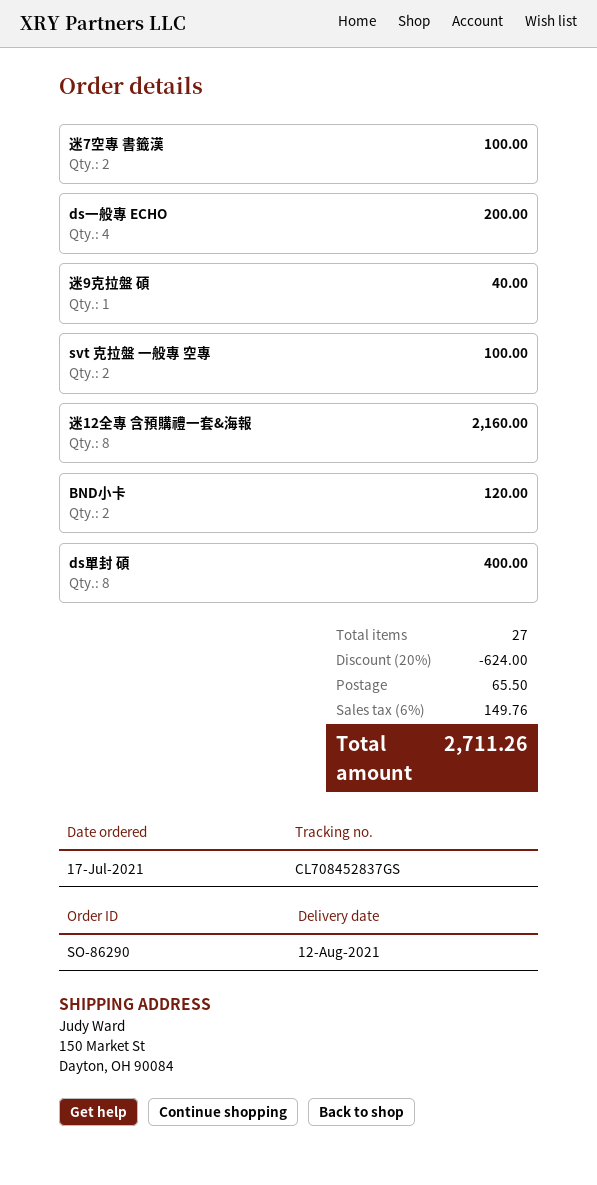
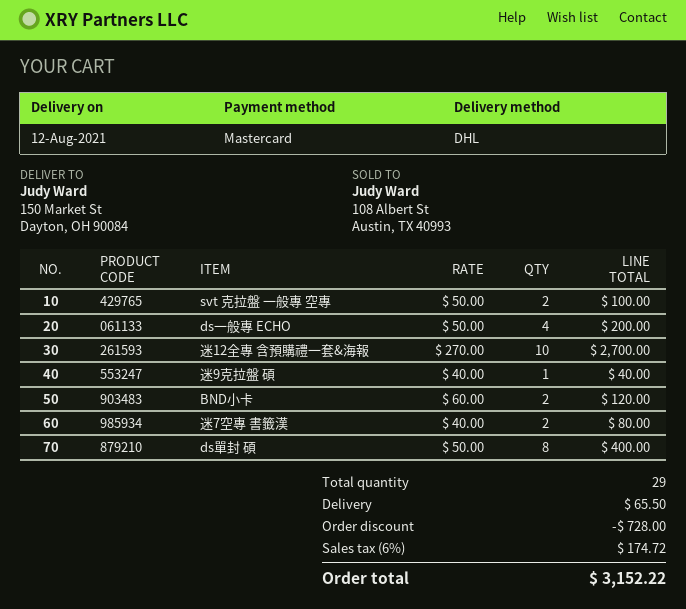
迷7空專 書籤漢: 2 for 100.00 -> 2 for 80.00
迷12全專 含預購禮一套&海報: 8 for 2160.00 -> 10 for 2700.00
total quantity: 27 -> 29
discount: 624.00 -> 728.00
tax: 6% = 149.76 -> 6% = 174.72
total: 2711.26 -> 3152.22

